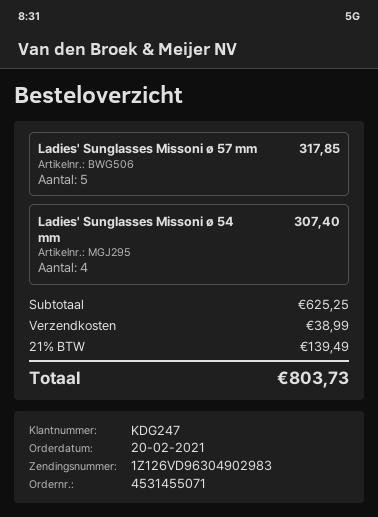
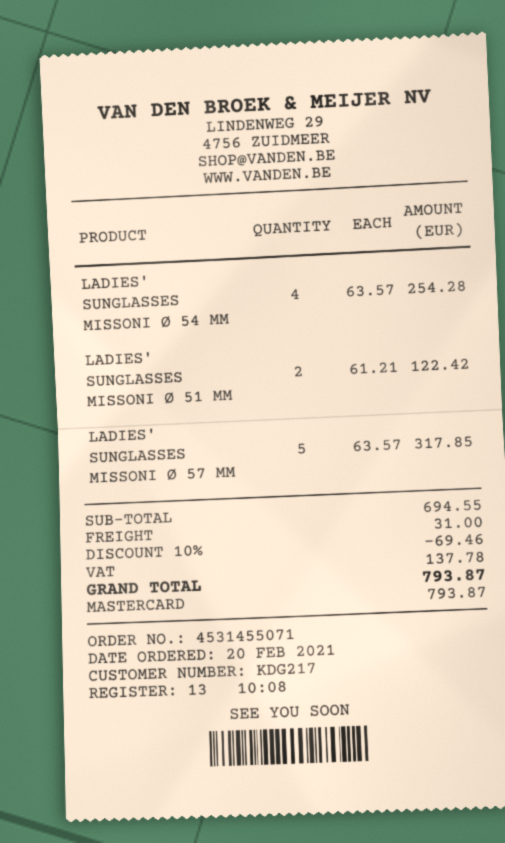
customer number: KDG247 -> KDG217
Ladies' Sunglasses Missoni ø 54 mm: 4 for 307.40 -> 4 for 254.28
LADIES' SUNGLASSES MISSONI Ø 51 MM: none -> 2 for 122.42
subtotal: 625.25 -> 694.55
discount: none -> 10% = 69.46
shipping: 38.99 -> 31.00
tax: 139.49 -> 137.78
total: 803.73 -> 793.87

